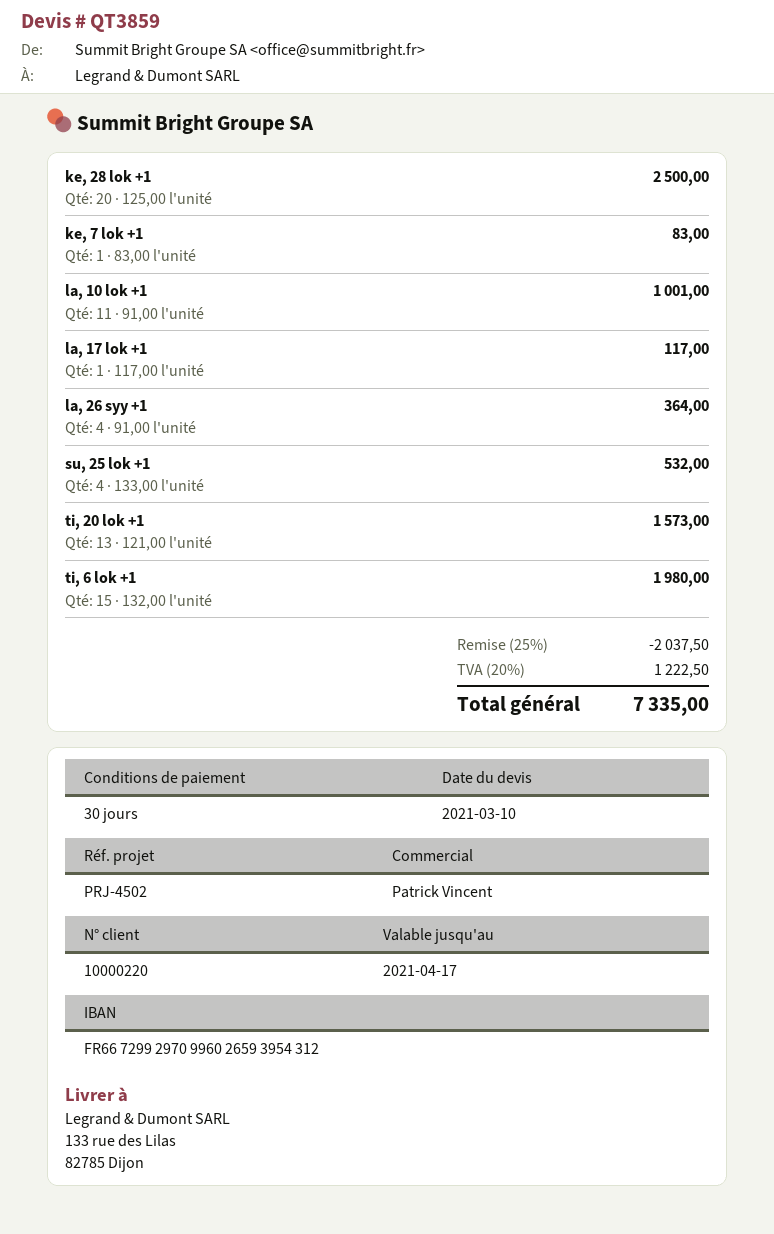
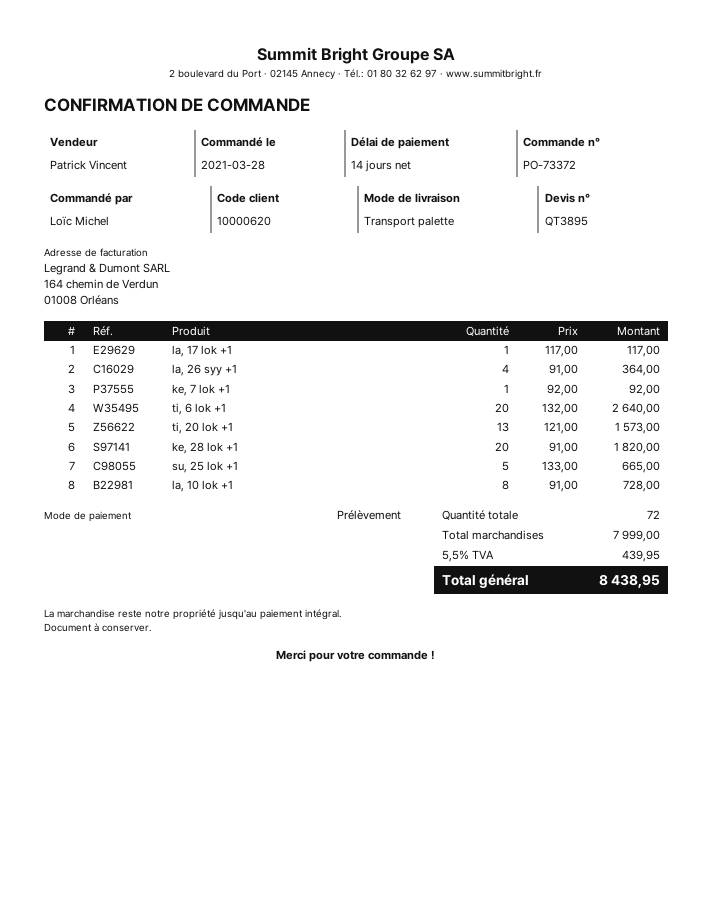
quote number: QT3859 -> QT3895
payment terms: 30 days -> 14 days
customer number: 10000220 -> 10000620
ke, 28 lok +1: 20 x 125.00 = 2500.00 -> 20 x 91.00 = 1820.00
ke, 7 lok +1: 1 x 83.00 = 83.00 -> 1 x 92.00 = 92.00
la, 10 lok +1: 11 x 91.00 = 1001.00 -> 8 x 91.00 = 728.00
su, 25 lok +1: 4 x 133.00 = 532.00 -> 5 x 133.00 = 665.00
ti, 6 lok +1: 15 x 132.00 = 1980.00 -> 20 x 132.00 = 2640.00
discount: 25% = 2037.50 -> none
tax: 20% = 1222.50 -> 5.5% = 439.95
total: 7335.00 -> 8438.95

